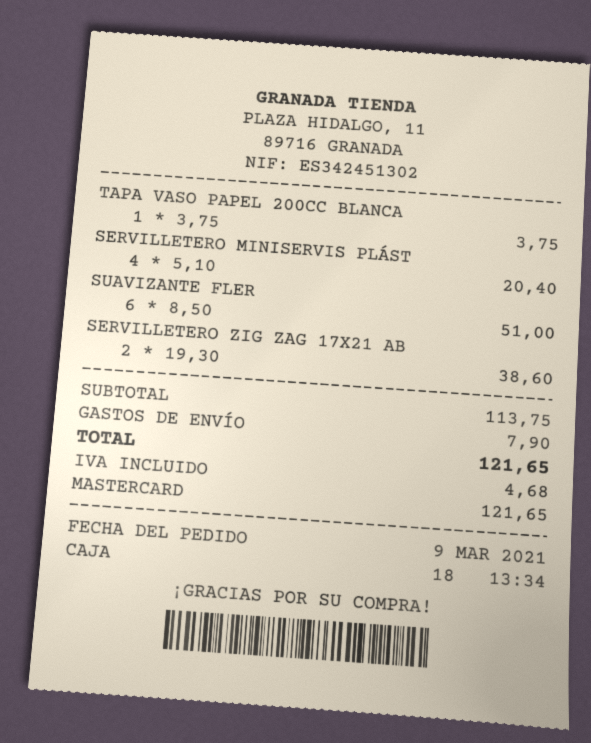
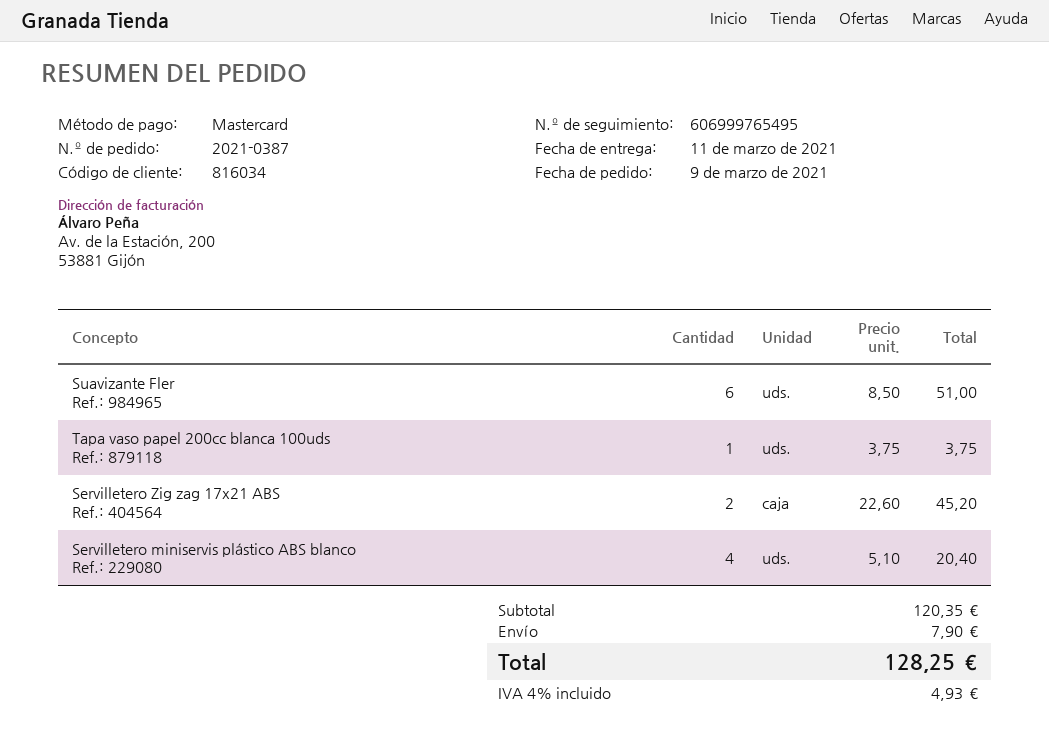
SERVILLETERO ZIG ZAG 17X21 AB: 2 x 19.30 = 38.60 -> 2 x 22.60 = 45.20
subtotal: 113.75 -> 120.35
tax: 4.68 -> 4.93
total: 121.65 -> 128.25

